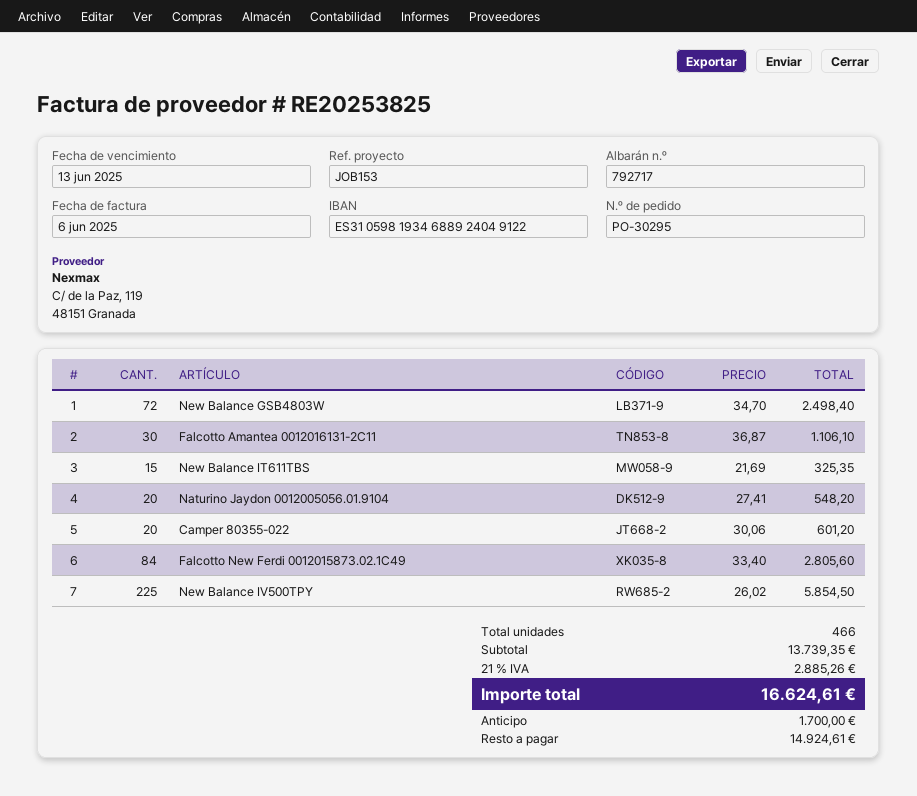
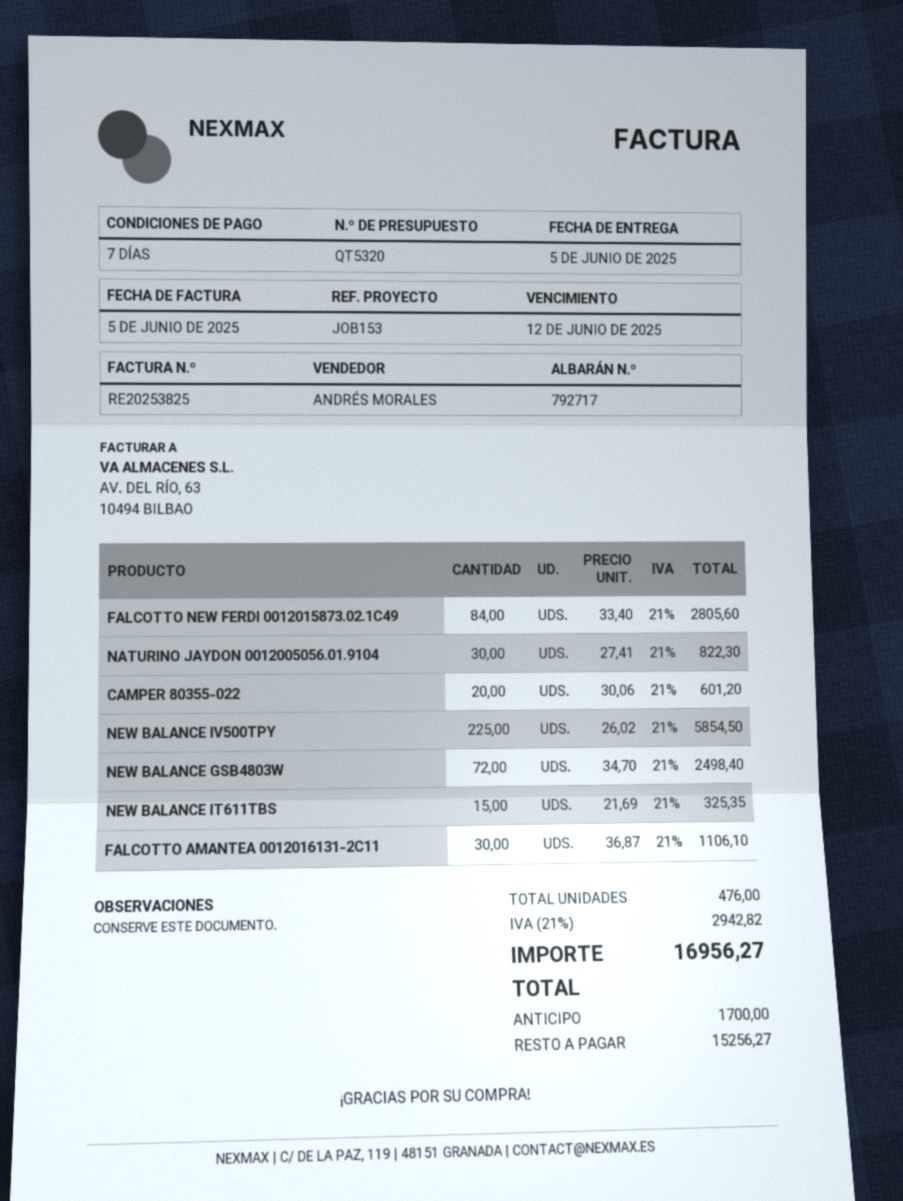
invoice date: 2025-06-06 -> 2025-06-05
due date: 2025-06-13 -> 2025-06-12
Naturino Jaydon 0012005056.01.9104: 20 x 27.41 = 548.20 -> 30 x 27.41 = 822.30
total quantity: 466 -> 476
tax: 21% = 2885.26 -> 21% = 2942.82
total: 16624.61 -> 16956.27
balance: 14924.61 -> 15256.27

